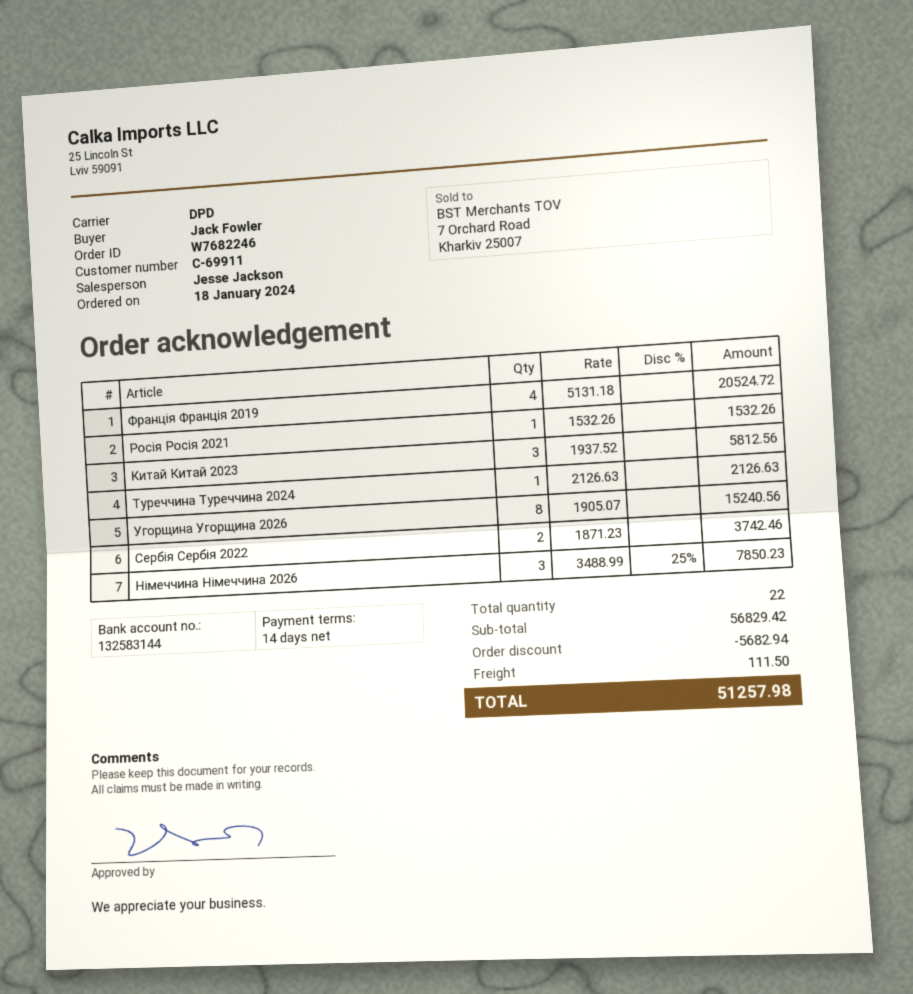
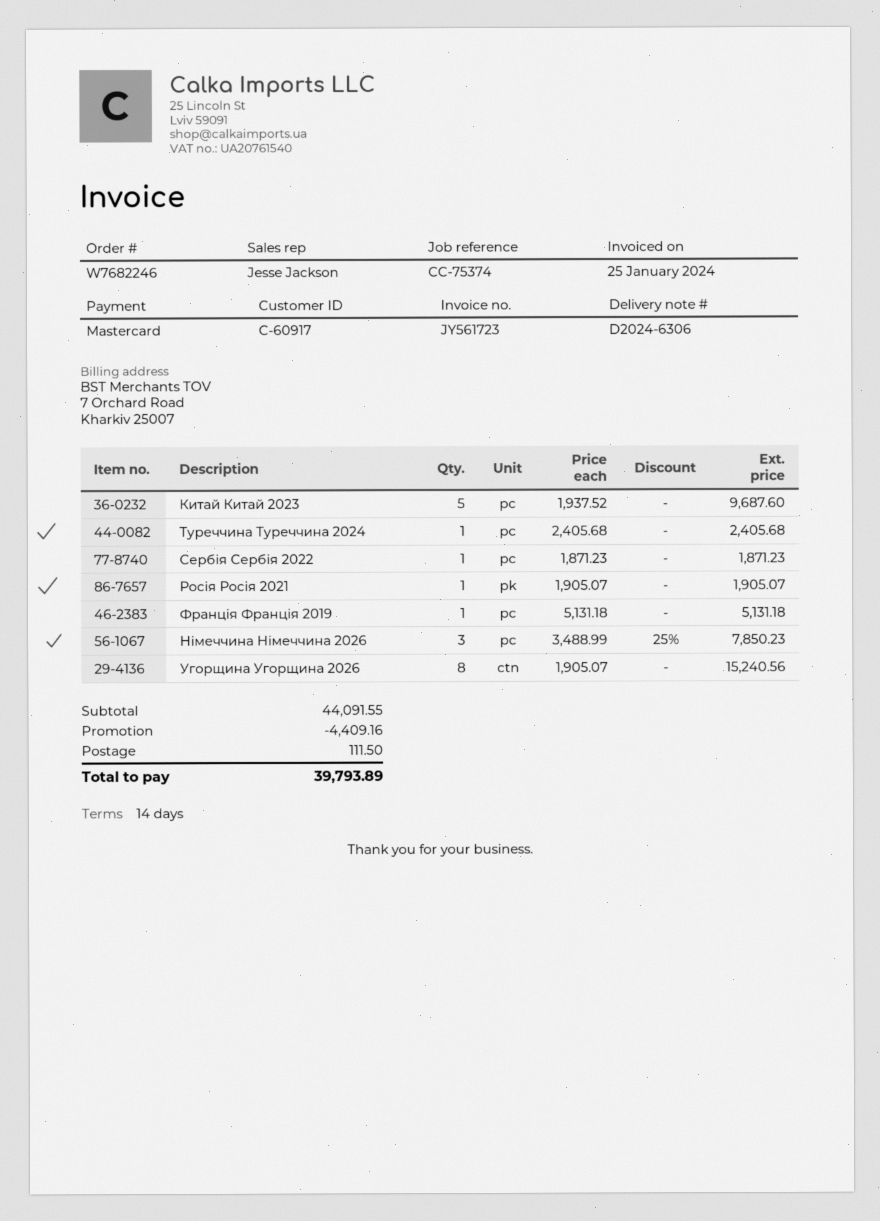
customer number: C-69911 -> C-60917
Франція Франція 2019: 4 x 5131.18 = 20524.72 -> 1 x 5131.18 = 5131.18
Росія Росія 2021: 1 x 1532.26 = 1532.26 -> 1 x 1905.07 = 1905.07
Китай Китай 2023: 3 x 1937.52 = 5812.56 -> 5 x 1937.52 = 9687.60
Туреччина Туреччина 2024: 1 x 2126.63 = 2126.63 -> 1 x 2405.68 = 2405.68
Сербія Сербія 2022: 2 x 1871.23 = 3742.46 -> 1 x 1871.23 = 1871.23
subtotal: 56829.42 -> 44091.55
discount: 5682.94 -> 4409.16
total: 51257.98 -> 39793.89

